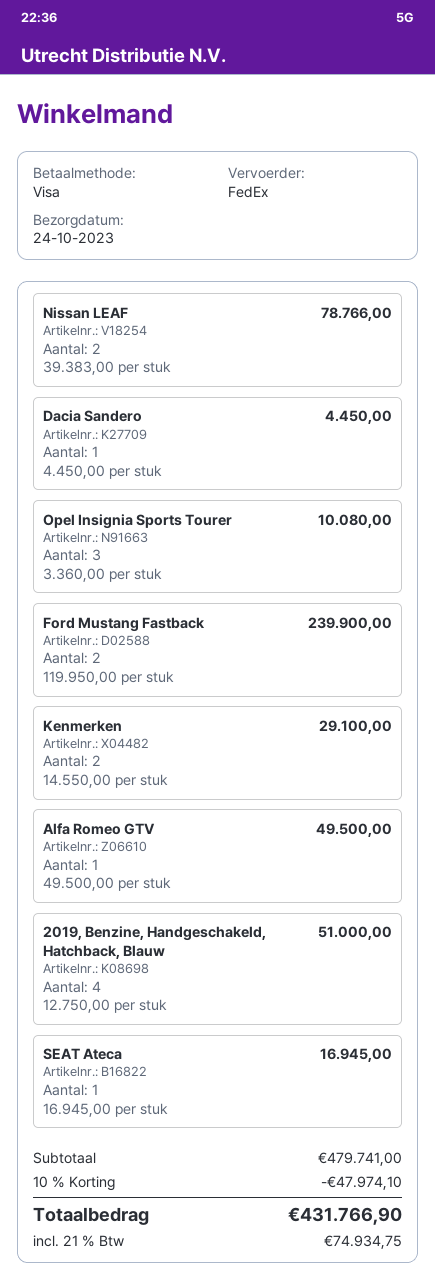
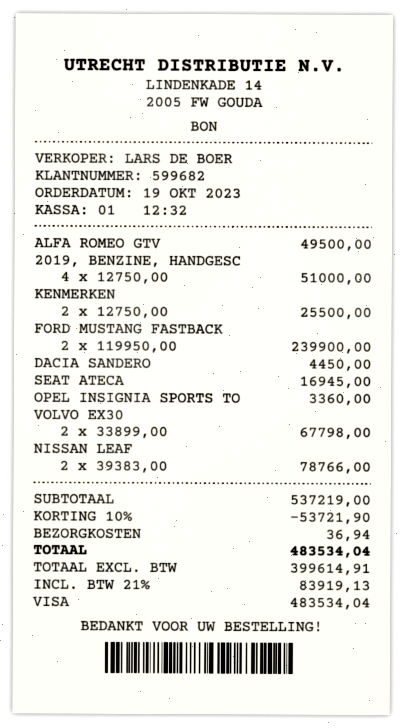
Opel Insignia Sports Tourer: 3 x 3360.00 = 10080.00 -> 1 x 3360.00 = 3360.00
Kenmerken: 2 x 14550.00 = 29100.00 -> 2 x 12750.00 = 25500.00
VOLVO EX30: none -> 2 x 33899.00 = 67798.00
subtotal: 479741.00 -> 537219.00
discount: 10% = 47974.10 -> 10% = 53721.90
shipping: none -> 36.94
tax: 21% = 74934.75 -> 21% = 83919.13
total: 431766.90 -> 483534.04

